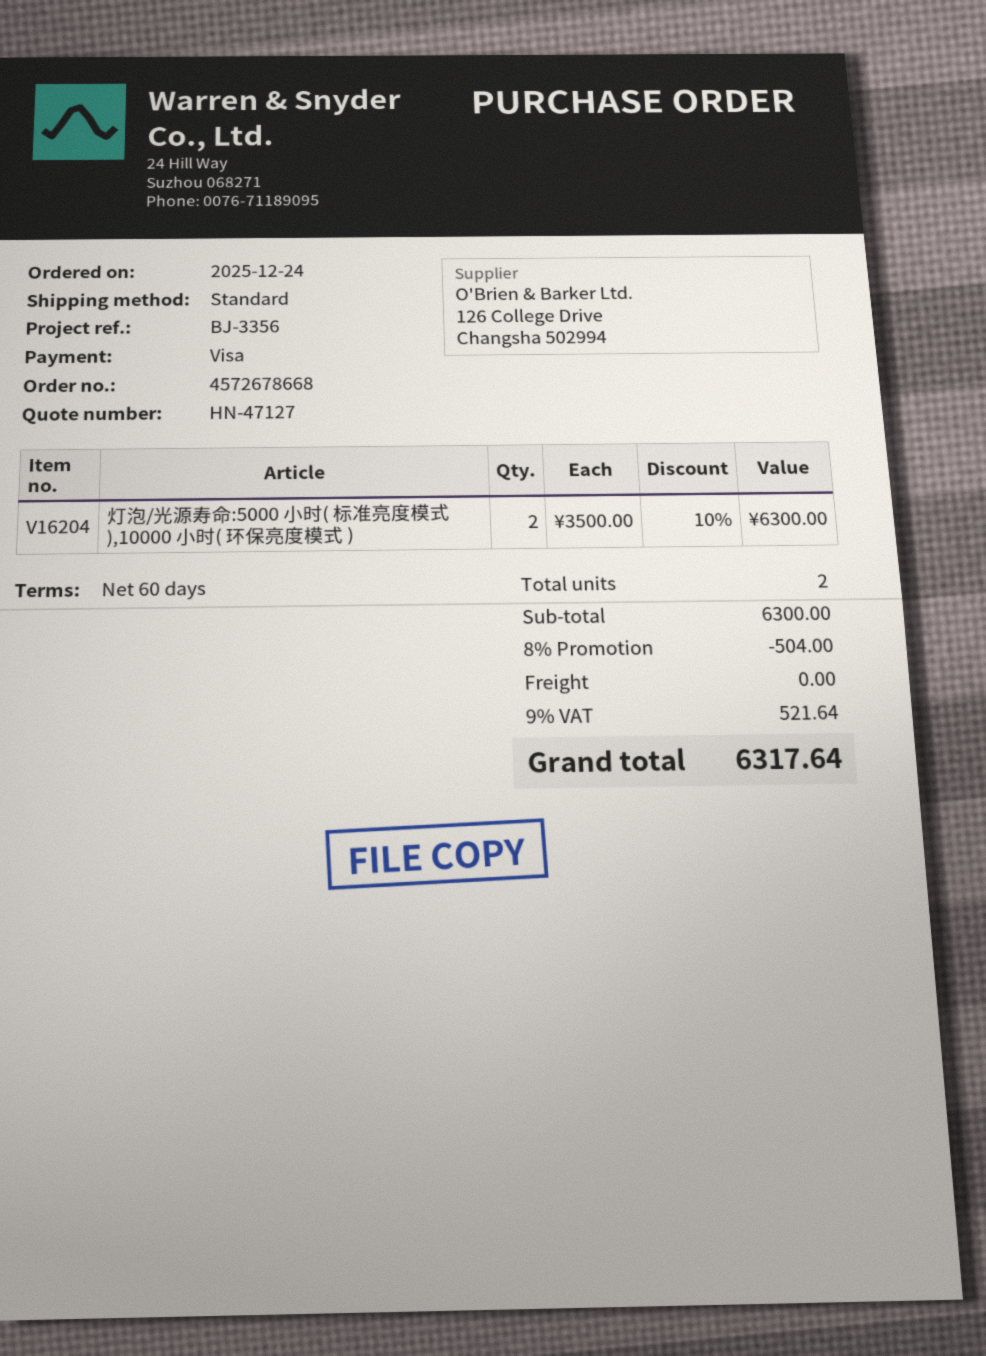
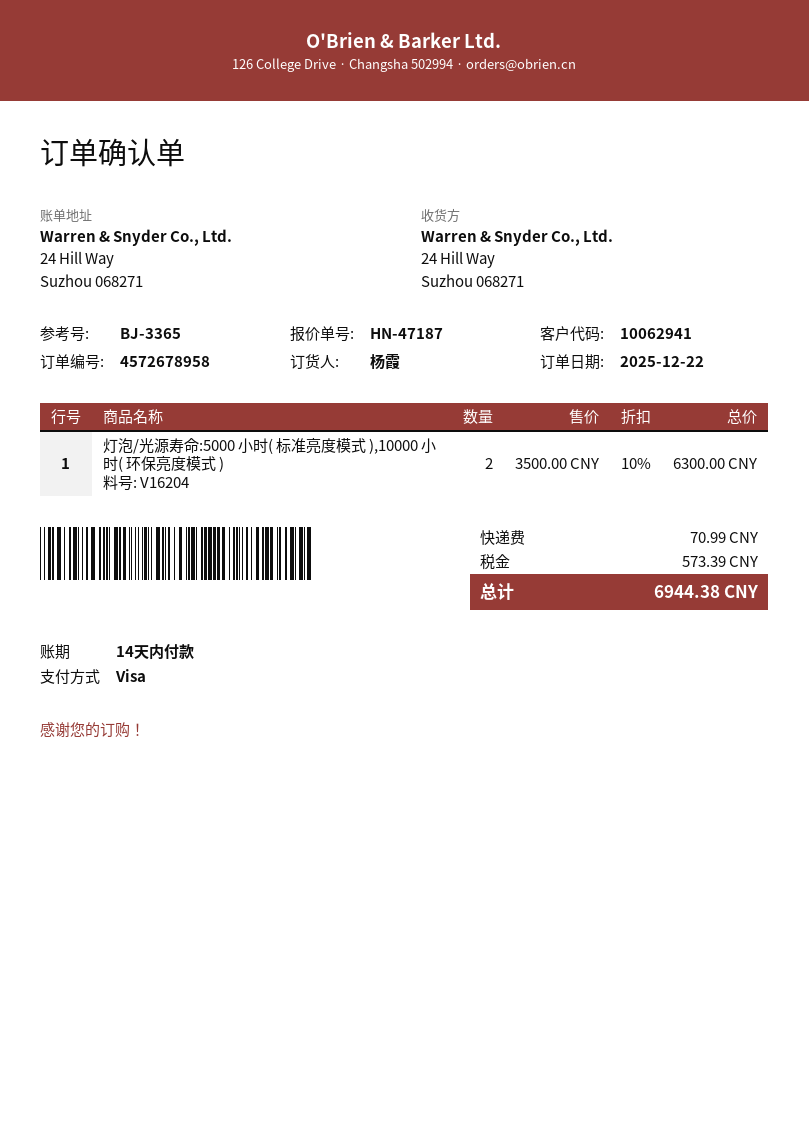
quote number: HN-47127 -> HN-47187
order number: 4572678668 -> 4572678958
order date: 2025-12-24 -> 2025-12-22
payment terms: 60 days -> 14 days
reference: BJ-3356 -> BJ-3365
discount: 8% = 504.00 -> none
shipping: 0.00 -> 70.99
tax: 521.64 -> 573.39
total: 6317.64 -> 6944.38

